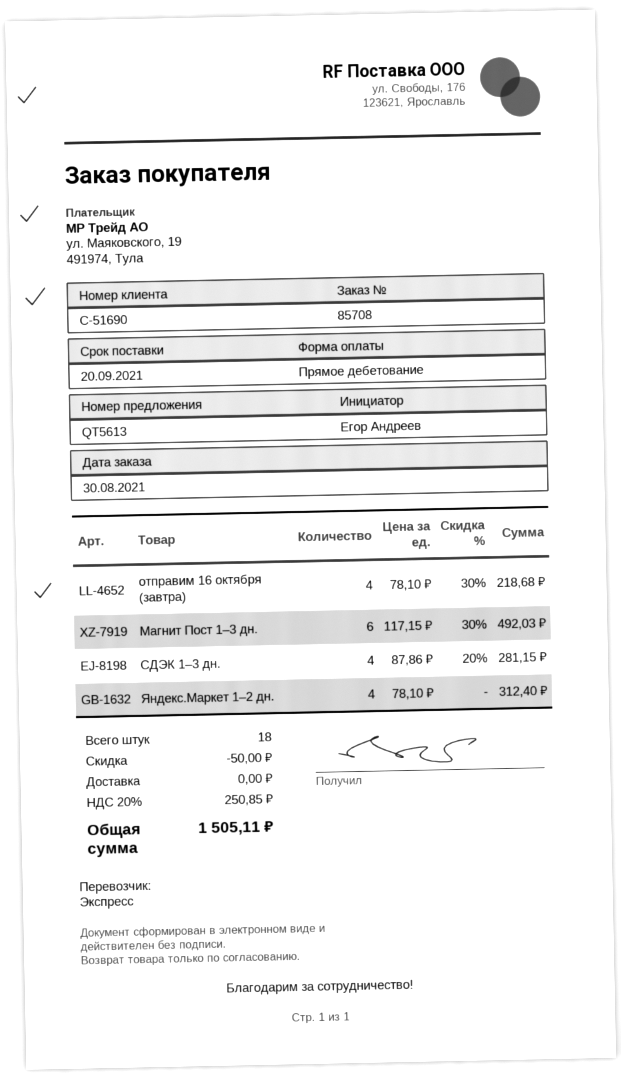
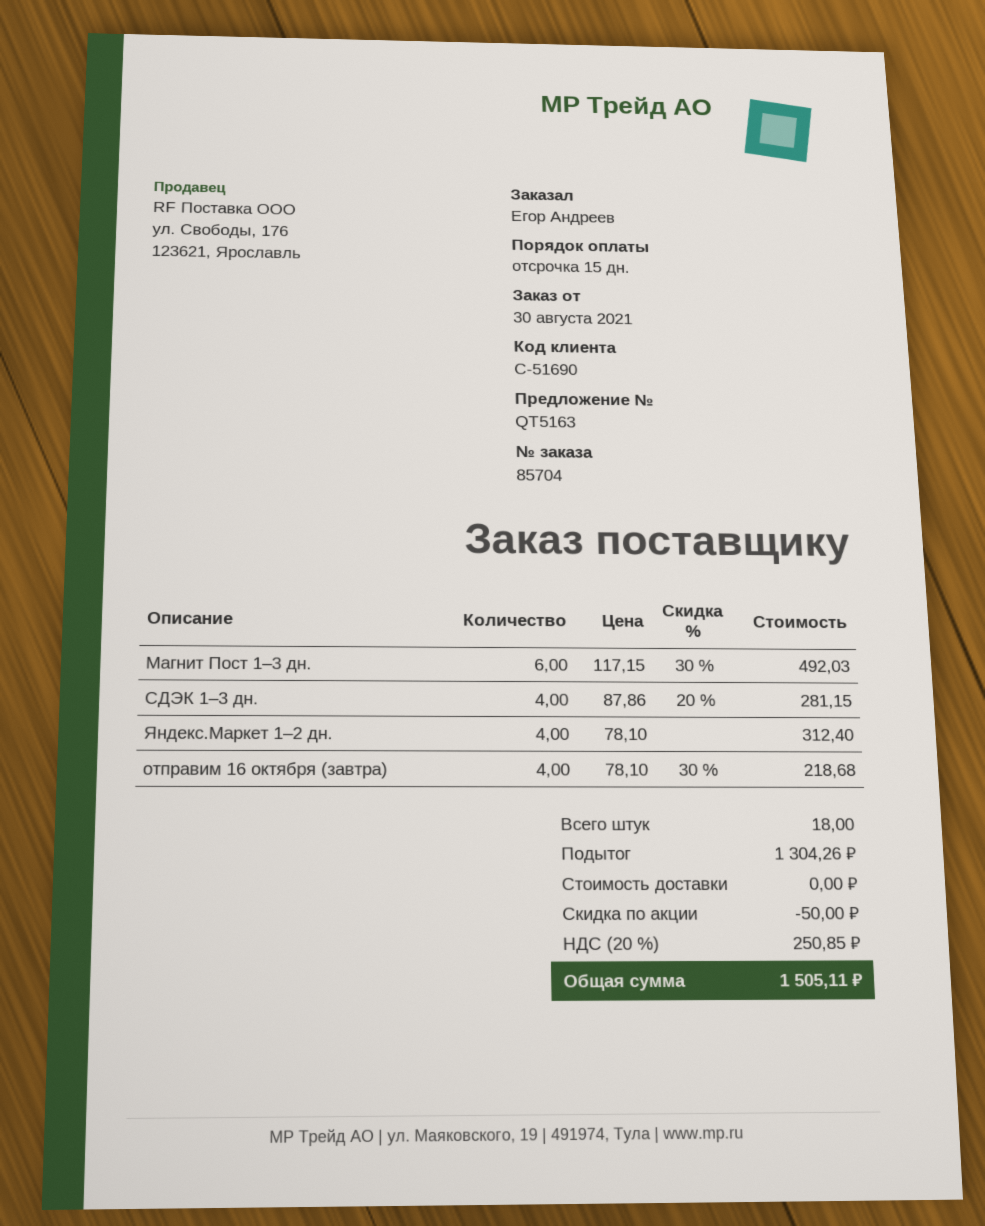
quote number: QT5613 -> QT5163
order number: 85708 -> 85704

